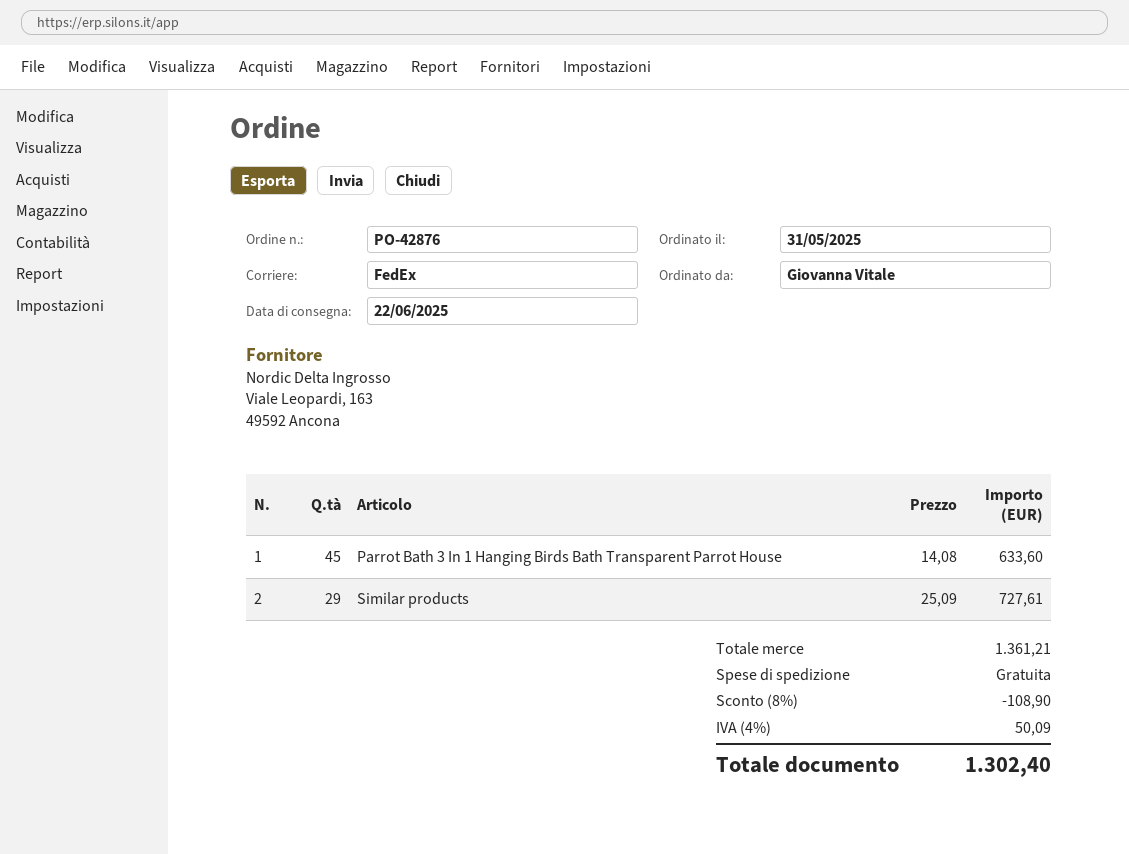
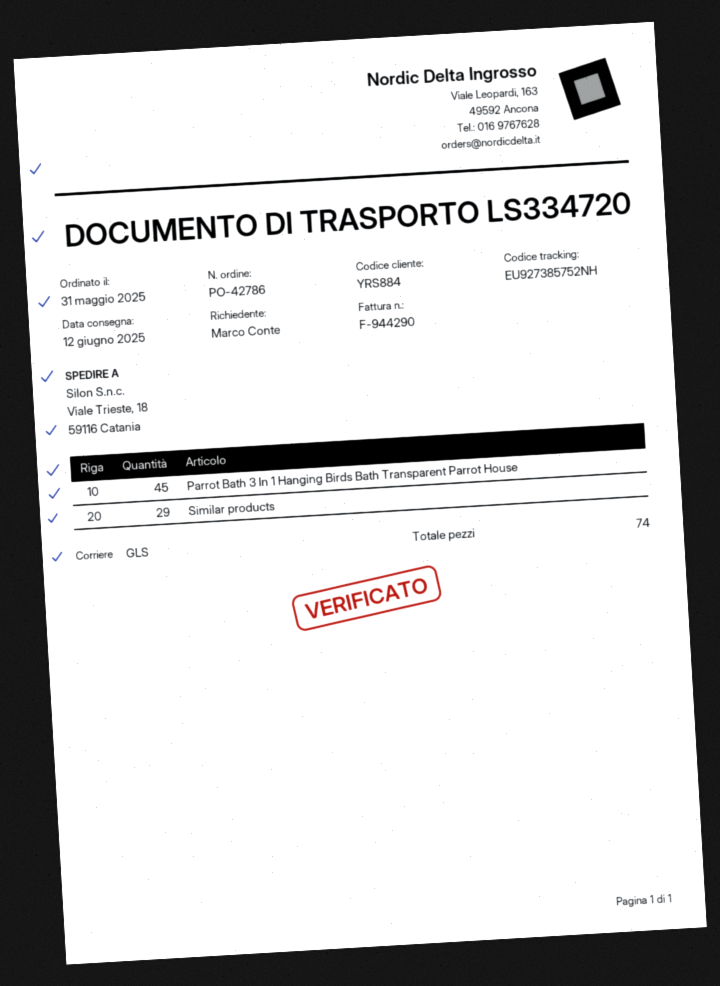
order number: PO-42876 -> PO-42786
delivery date: 2025-06-22 -> 2025-06-12
ordered by: Giovanna Vitale -> Marco Conte
shipping method: FedEx -> GLS

